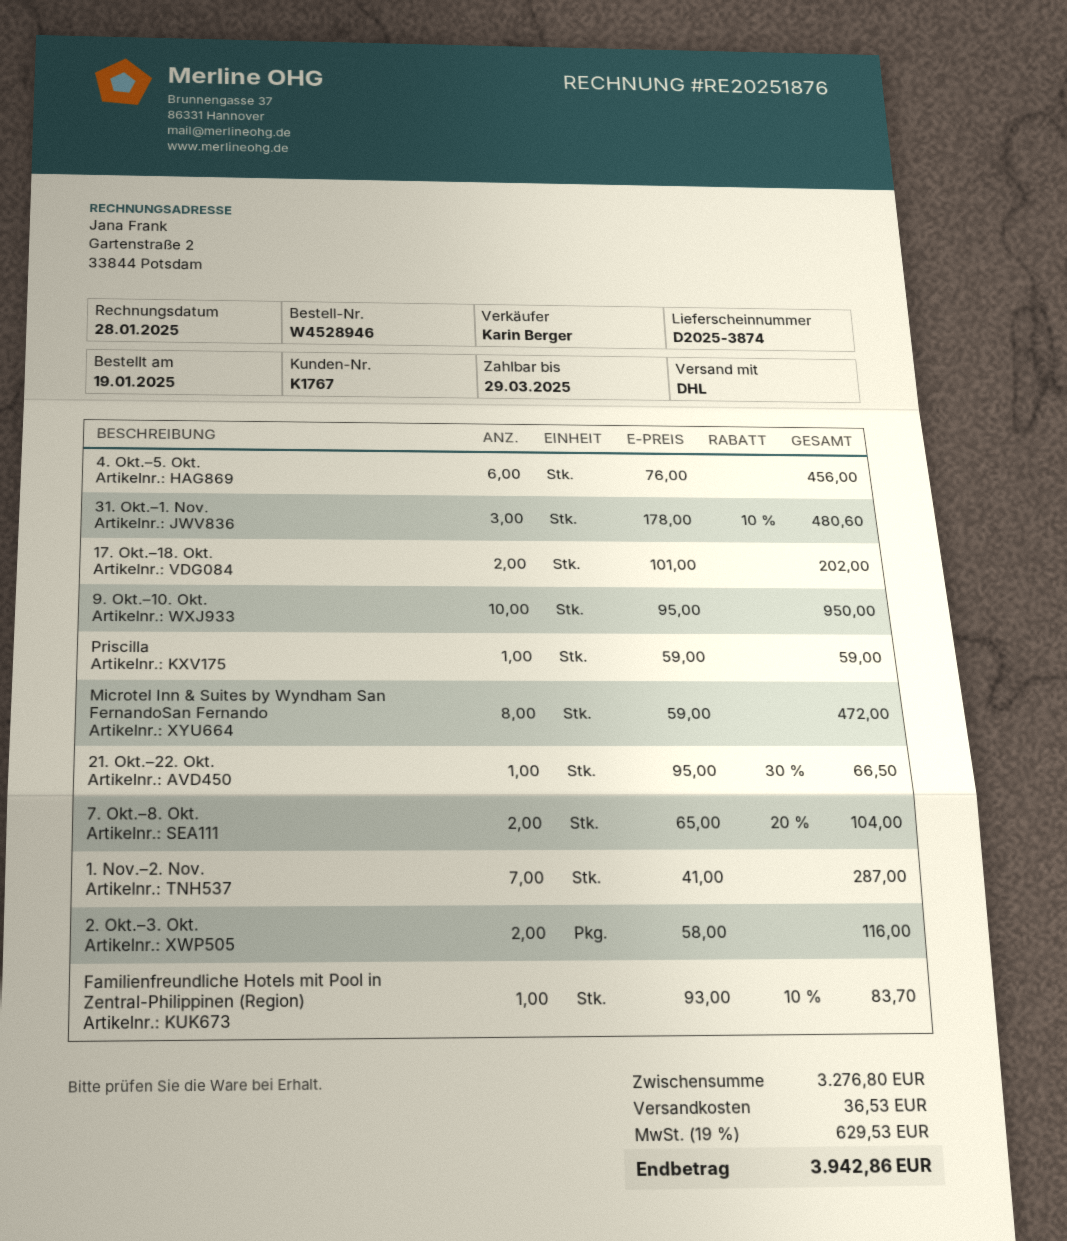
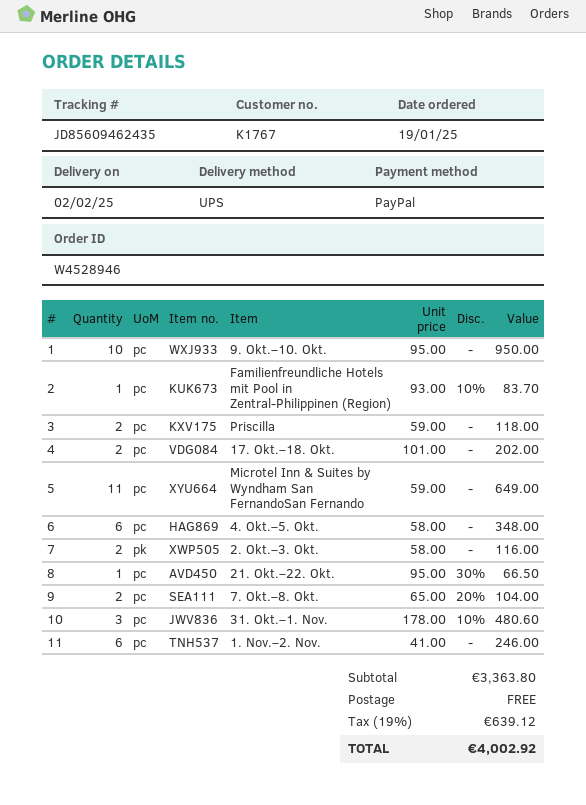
shipping method: DHL -> UPS
4. Okt.–5. Okt.: 6 x 76.00 = 456.00 -> 6 x 58.00 = 348.00
Priscilla: 1 x 59.00 = 59.00 -> 2 x 59.00 = 118.00
Microtel Inn & Suites by Wyndham San FernandoSan Fernando: 8 x 59.00 = 472.00 -> 11 x 59.00 = 649.00
1. Nov.–2. Nov.: 7 x 41.00 = 287.00 -> 6 x 41.00 = 246.00
subtotal: 3276.80 -> 3363.80
shipping: 36.53 -> 0.00
tax: 19% = 629.53 -> 19% = 639.12
total: 3942.86 -> 4002.92

